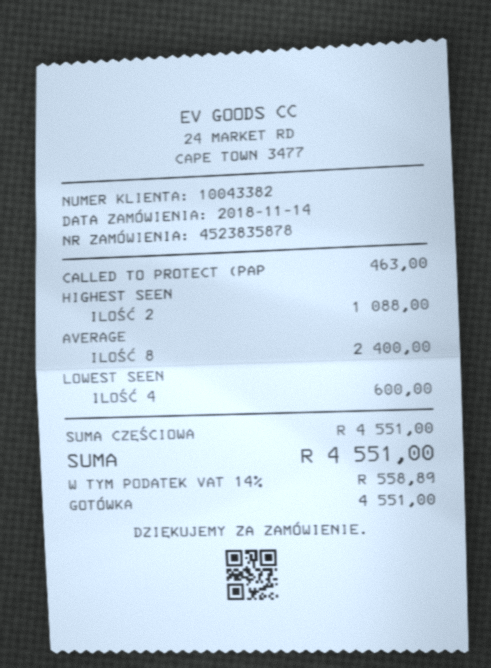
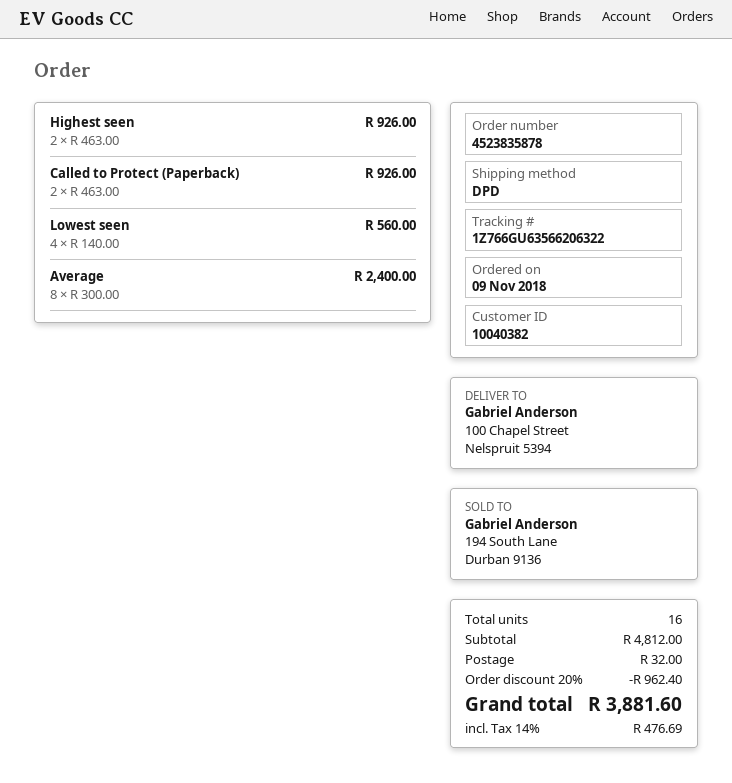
order date: 2018-11-14 -> 2018-11-09
customer number: 10043382 -> 10040382
CALLED TO PROTECT (PAP: 1 for 463.00 -> 2 for 926.00
HIGHEST SEEN: 2 for 1088.00 -> 2 for 926.00
LOWEST SEEN: 4 for 600.00 -> 4 for 560.00
subtotal: 4551.00 -> 4812.00
discount: none -> 20% = 962.40
shipping: none -> 32.00
tax: 14% = 558.89 -> 14% = 476.69
total: 4551.00 -> 3881.60

